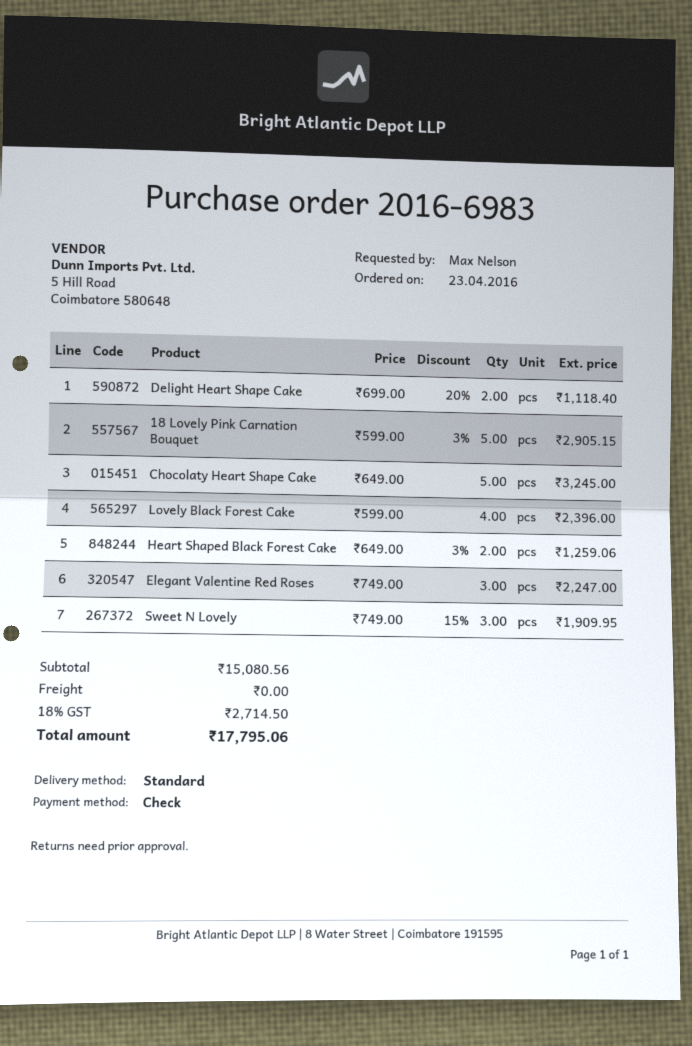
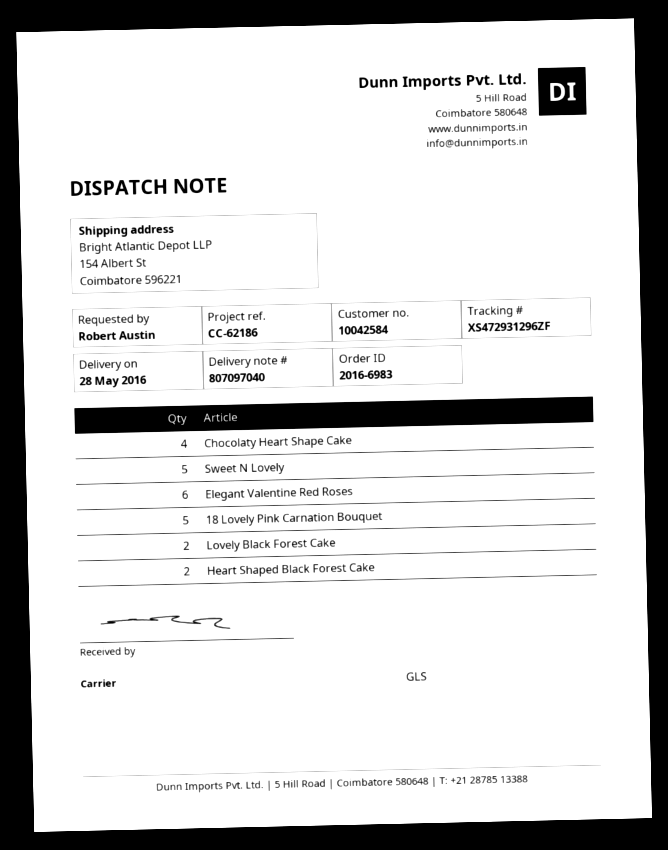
ordered by: Max Nelson -> Robert Austin
shipping method: standard -> GLS
Delight Heart Shape Cake: 2 -> none
Chocolaty Heart Shape Cake: 5 -> 4
Lovely Black Forest Cake: 4 -> 2
Elegant Valentine Red Roses: 3 -> 6
Sweet N Lovely: 3 -> 5

